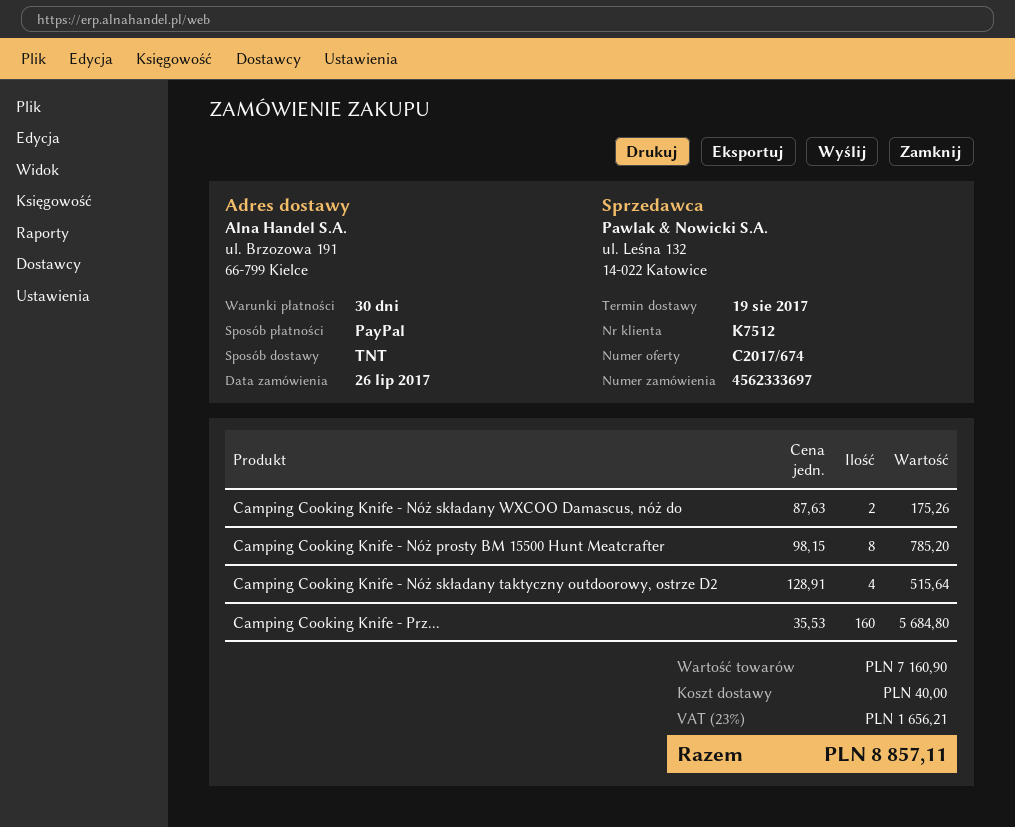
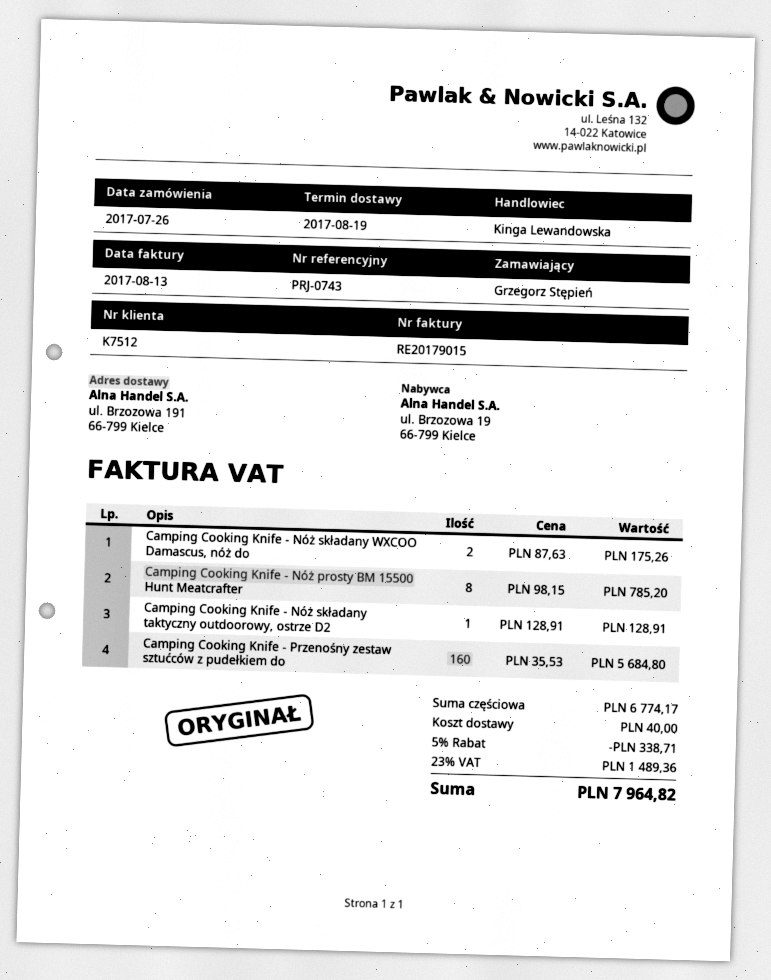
Camping Cooking Knife - Nóż składany taktyczny outdoorowy, ostrze D2: 4 x 128.91 = 515.64 -> 1 x 128.91 = 128.91
subtotal: 7160.90 -> 6774.17
discount: none -> 5% = 338.71
tax: 23% = 1656.21 -> 23% = 1489.36
total: 8857.11 -> 7964.82

